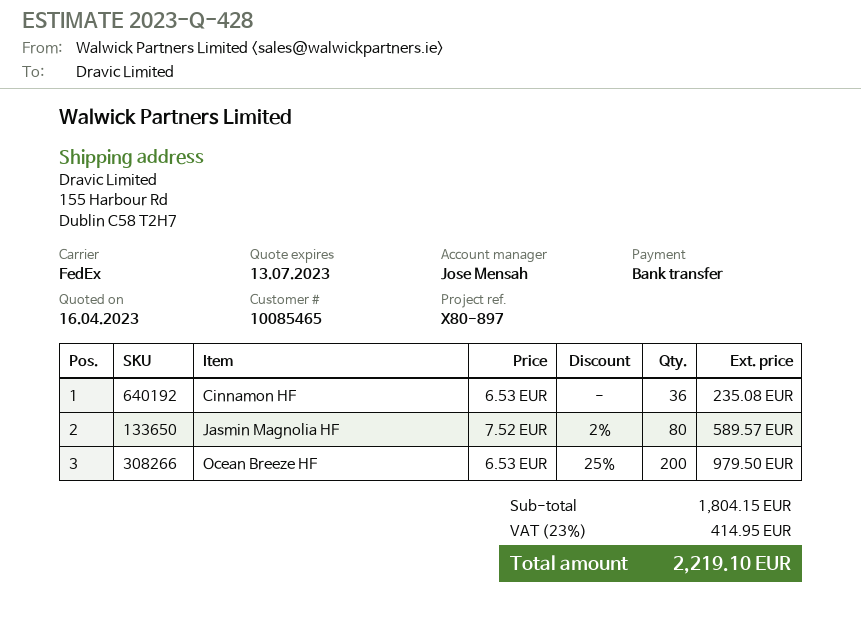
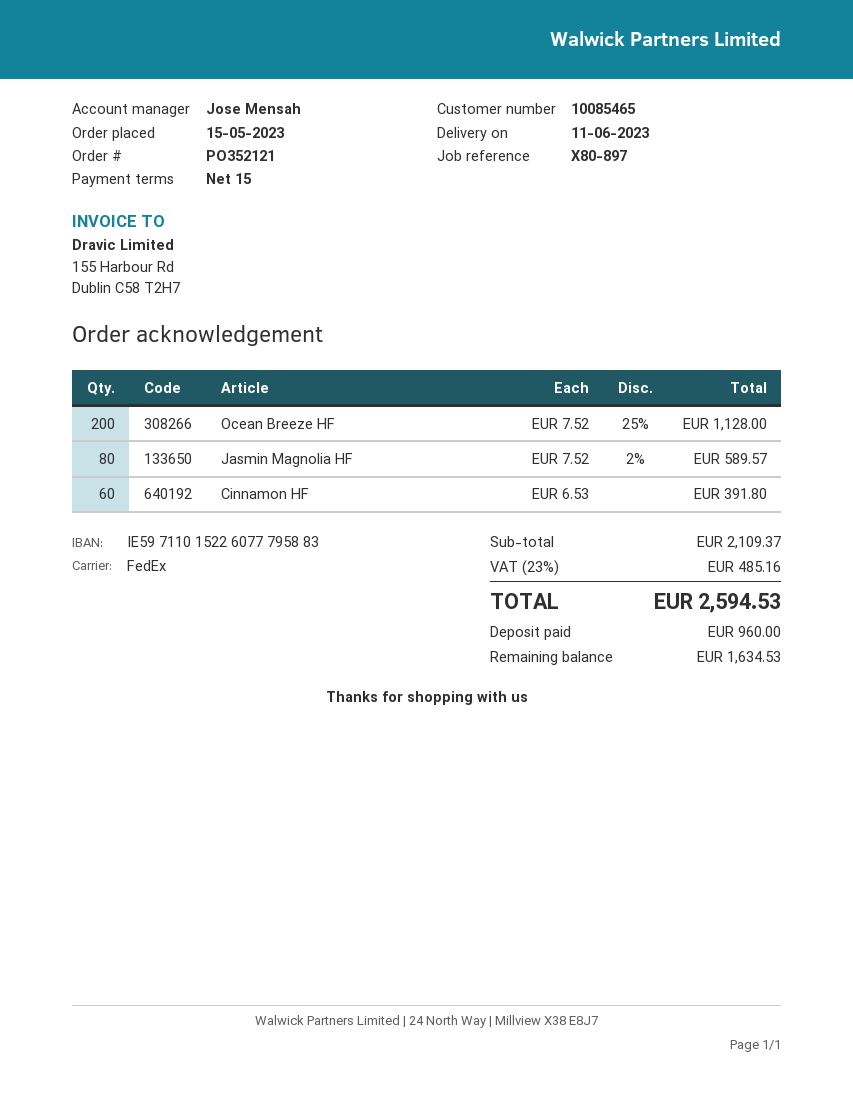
Cinnamon HF: 36 x 6.53 = 235.08 -> 60 x 6.53 = 391.80
Ocean Breeze HF: 200 x 6.53 - 25% = 979.50 -> 200 x 7.52 - 25% = 1128.00
subtotal: 1804.15 -> 2109.37
tax: 23% = 414.95 -> 23% = 485.16
total: 2219.10 -> 2594.53

